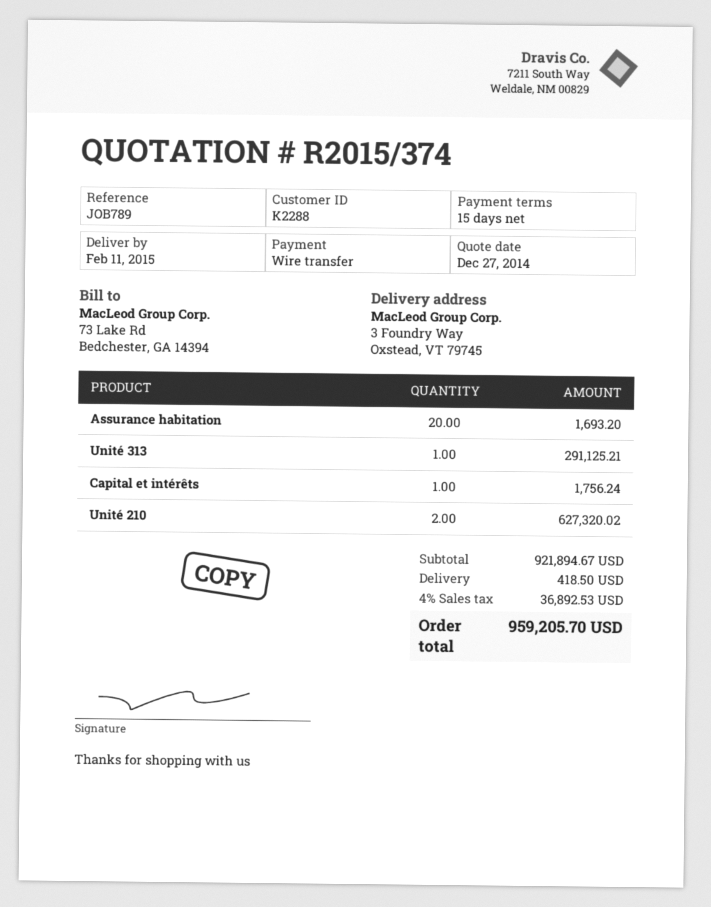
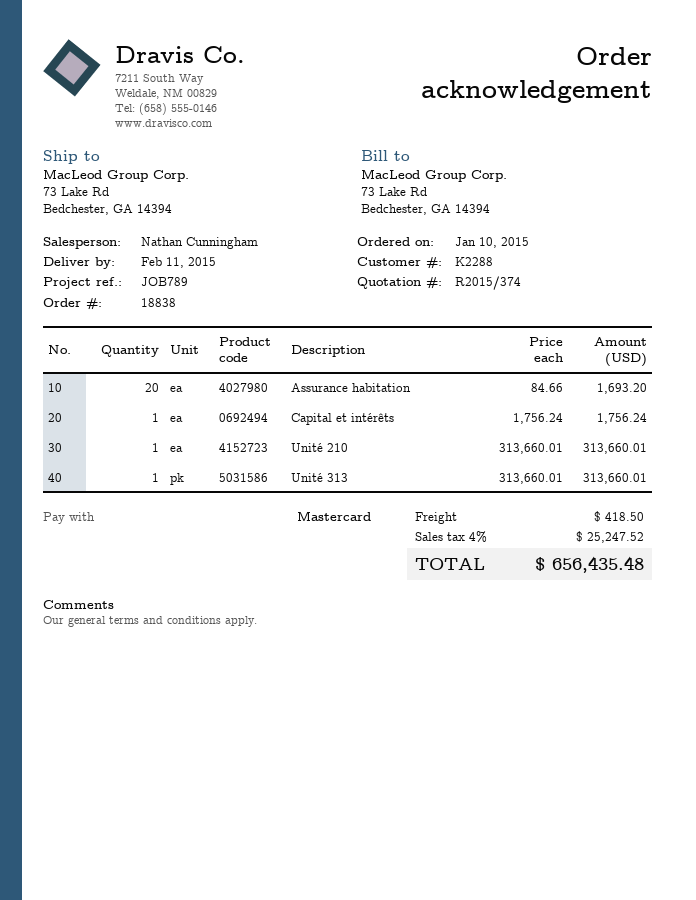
payment method: bank transfer -> Mastercard
ship to: 3 Foundry Way, Oxstead, VT 79745 -> 73 Lake Rd, Bedchester, GA 14394
Unité 313: 1 for 291125.21 -> 1 for 313660.01
Unité 210: 2 for 627320.02 -> 1 for 313660.01
tax: 4% = 36892.53 -> 4% = 25247.52
total: 959205.70 -> 656435.48

